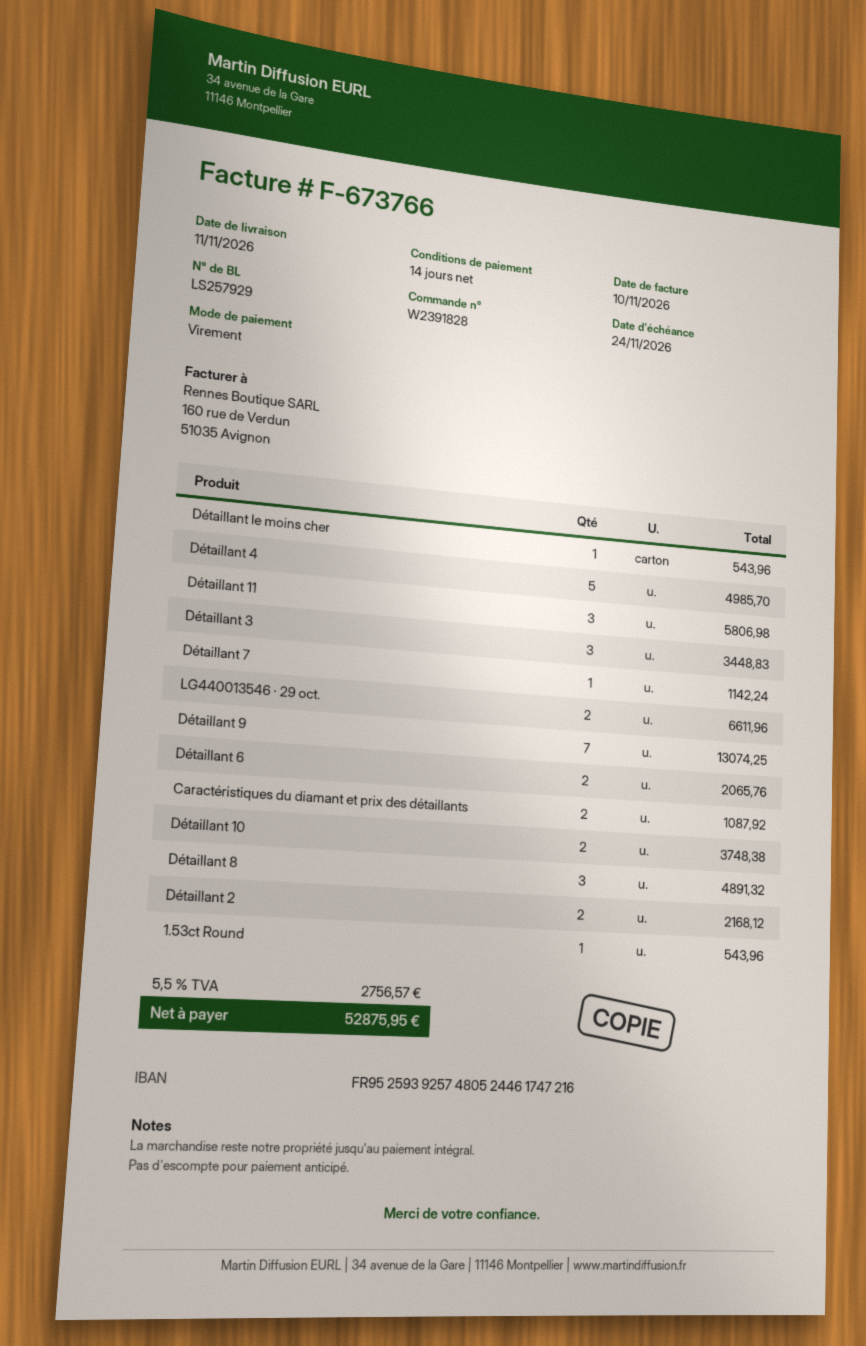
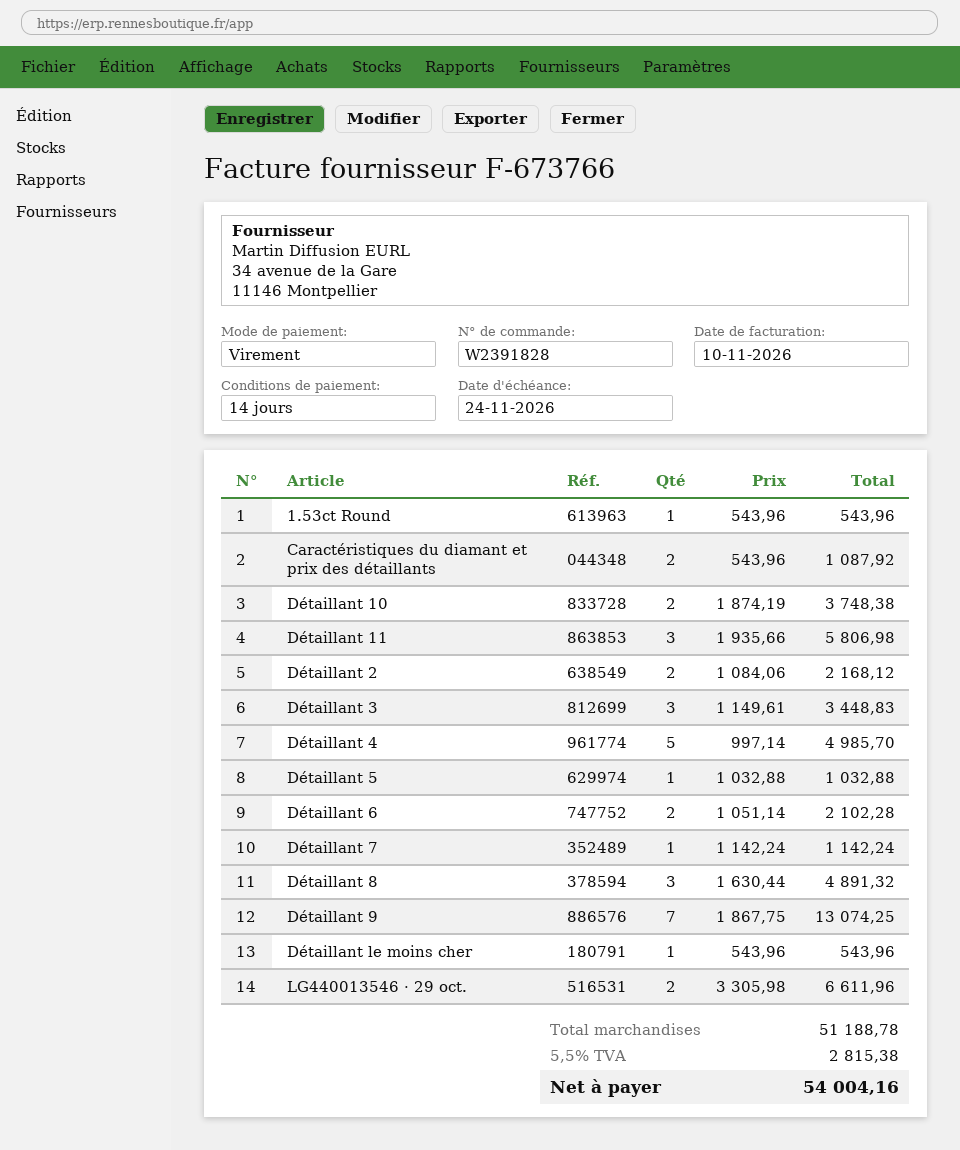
Détaillant 6: 2 for 2065.76 -> 2 for 2102.28
Détaillant 5: none -> 1 for 1032.88
tax: 5.5% = 2756.57 -> 5.5% = 2815.38
total: 52875.95 -> 54004.16

